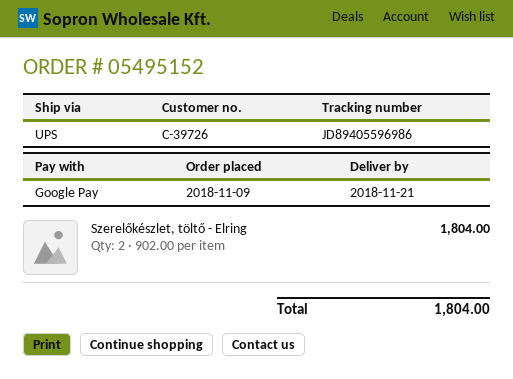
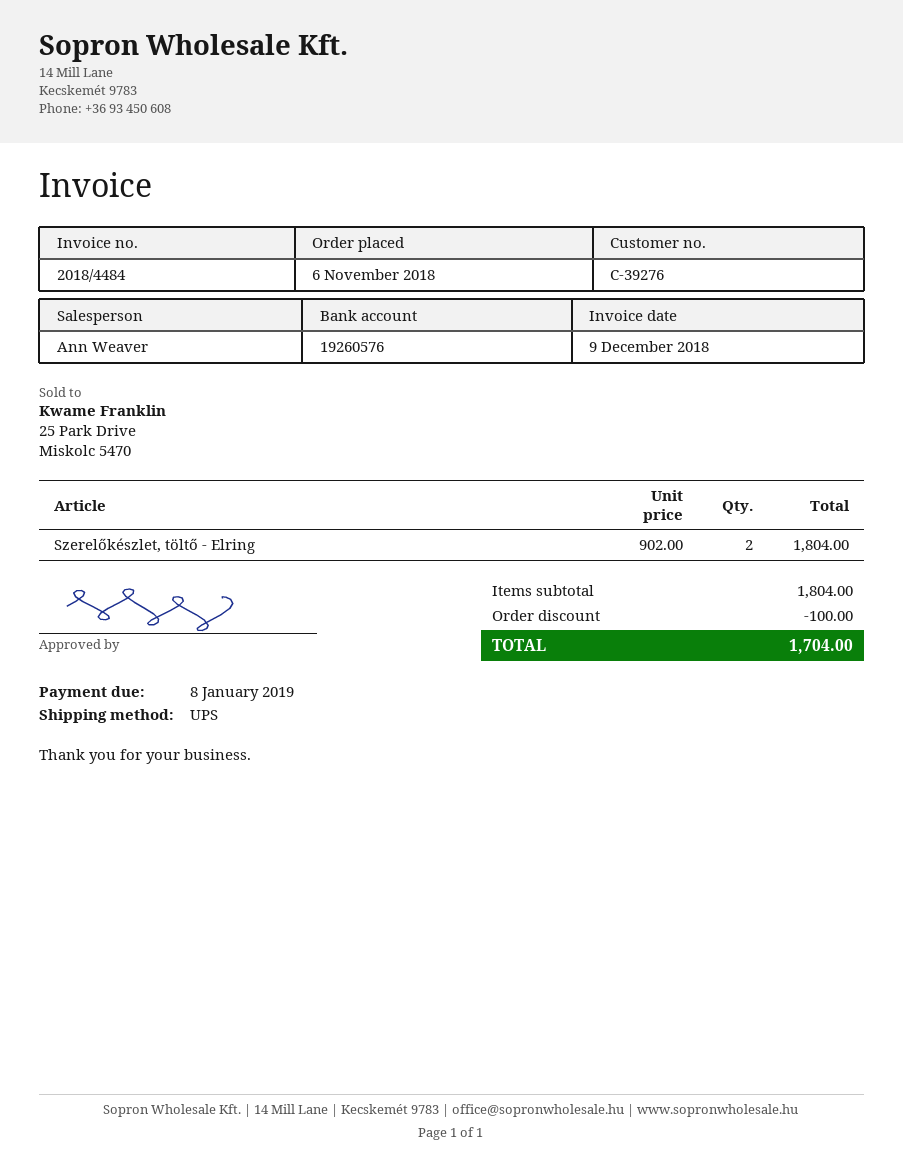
order date: 2018-11-09 -> 2018-11-06
customer number: C-39726 -> C-39276
discount: none -> 100.00
total: 1804.00 -> 1704.00

